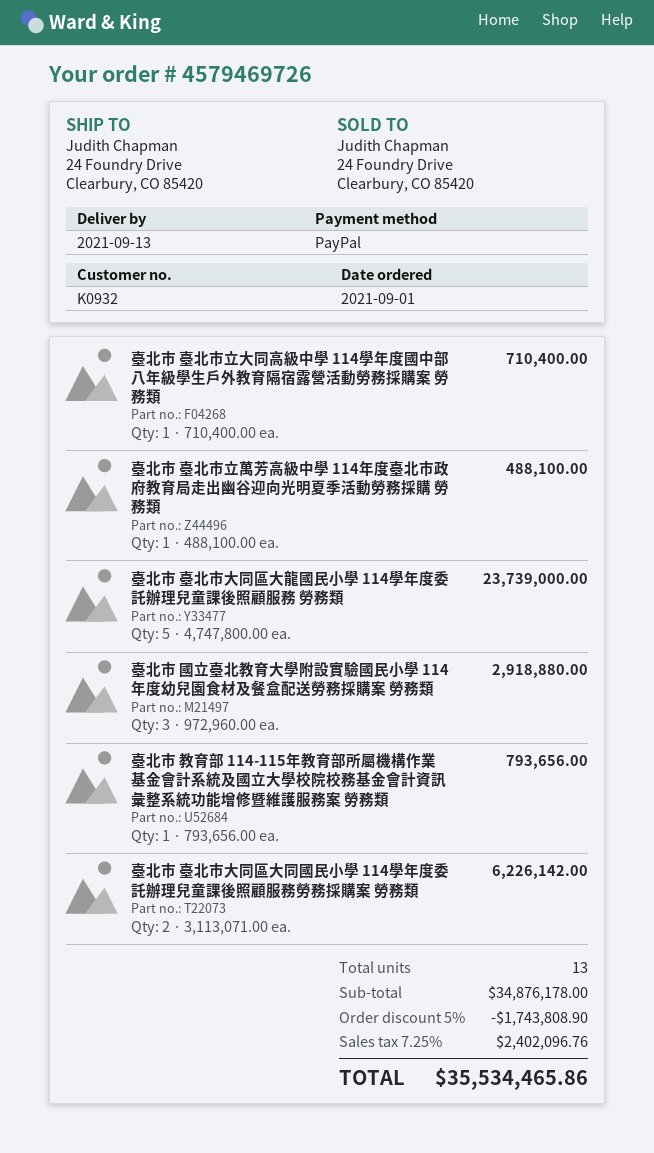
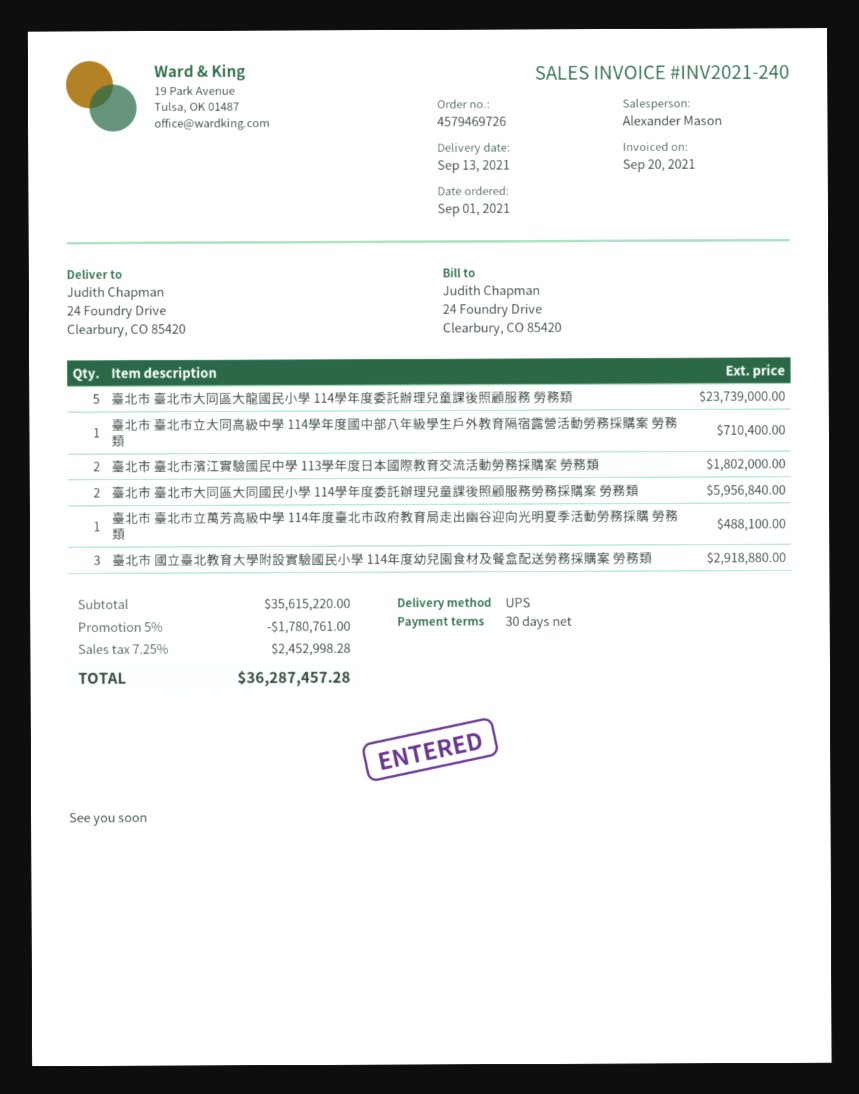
臺北市 教育部 114-115年教育部所屬機構作業基金會計系統及國立大學校院校務基金會計資訊彙整系統功能增修暨維護服務案 勞務類: 1 for 793656.00 -> none
臺北市 臺北市大同區大同國民小學 114學年度委託辦理兒童課後照顧服務勞務採購案 勞務類: 2 for 6226142.00 -> 2 for 5956840.00
臺北市 臺北市濱江實驗國民中學 113學年度日本國際教育交流活動勞務採購案 勞務類: none -> 2 for 1802000.00
subtotal: 34876178.00 -> 35615220.00
discount: 5% = 1743808.90 -> 5% = 1780761.00
tax: 7.25% = 2402096.76 -> 7.25% = 2452998.28
total: 35534465.86 -> 36287457.28

